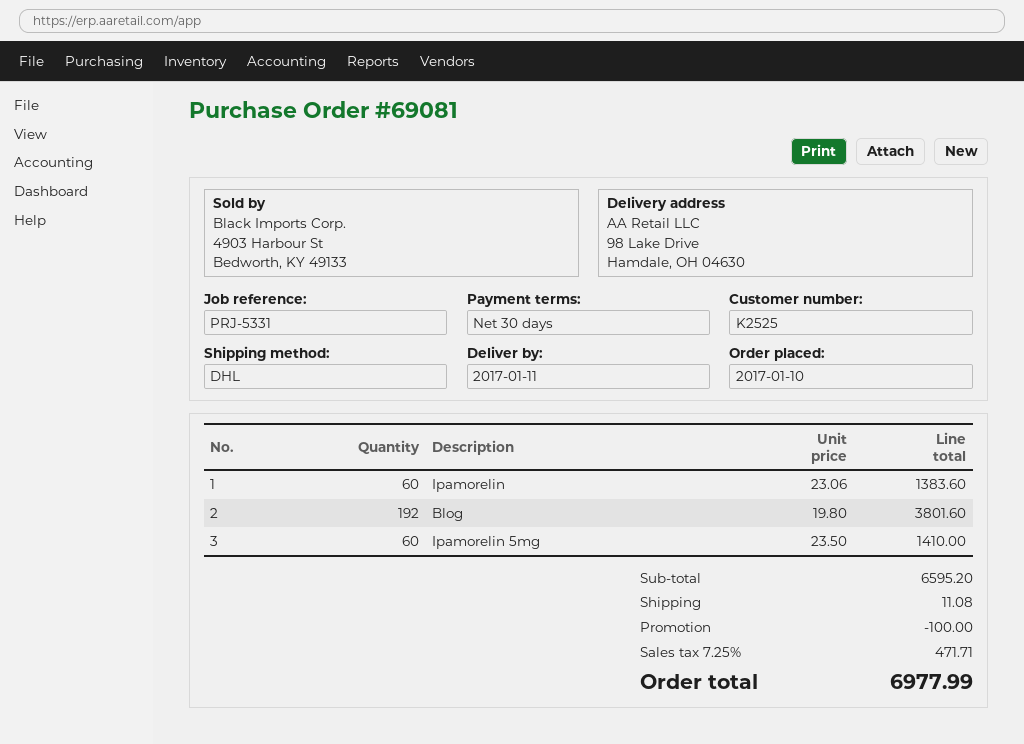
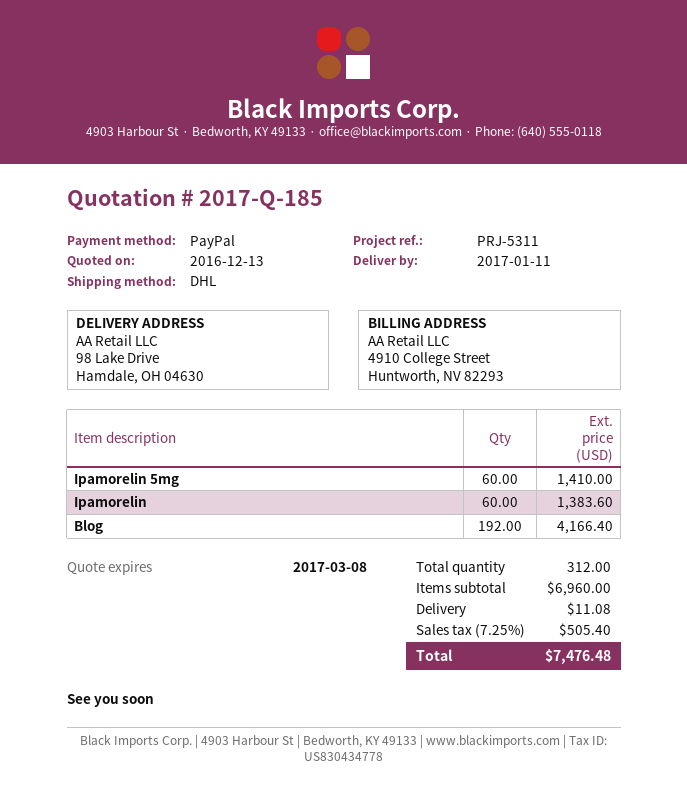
reference: PRJ-5331 -> PRJ-5311
Blog: 192 for 3801.60 -> 192 for 4166.40
subtotal: 6595.20 -> 6960.00
discount: 100.00 -> none
tax: 7.25% = 471.71 -> 7.25% = 505.40
total: 6977.99 -> 7476.48

